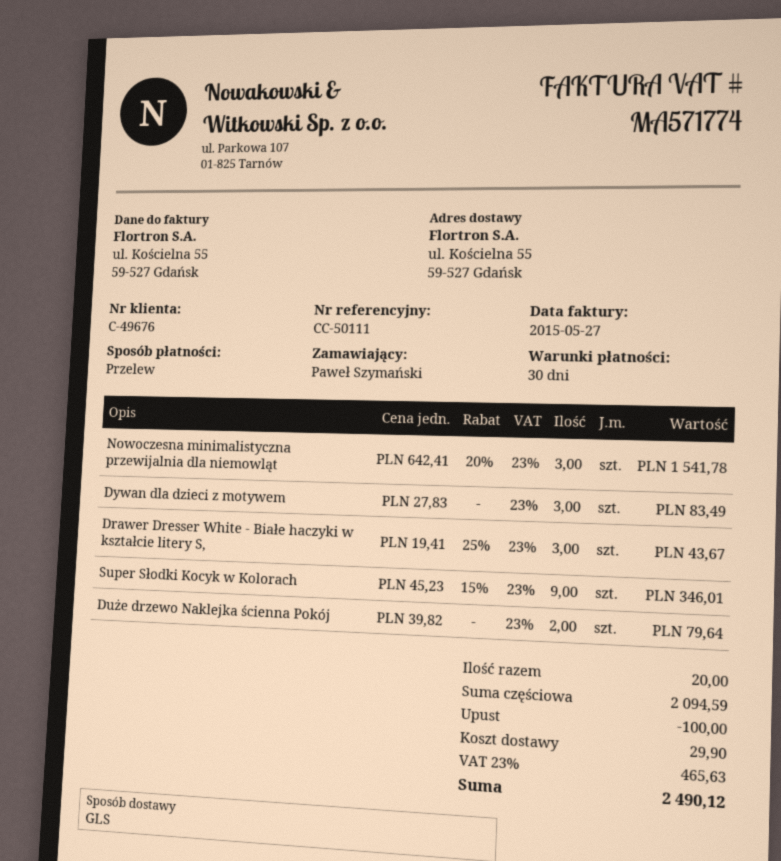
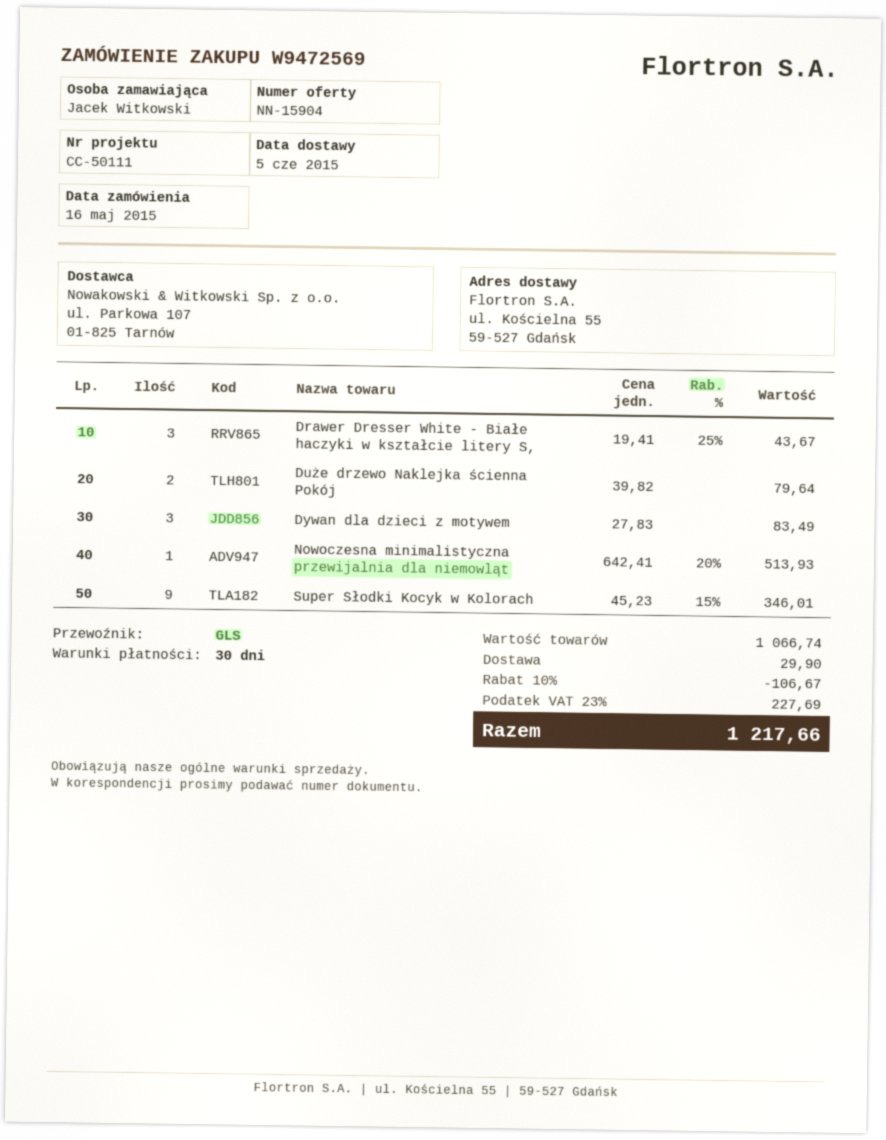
ordered by: Paweł Szymański -> Jacek Witkowski
Nowoczesna minimalistyczna przewijalnia dla niemowląt: 3 x 642.41 - 20% = 1541.78 -> 1 x 642.41 - 20% = 513.93
subtotal: 2094.59 -> 1066.74
discount: 100.00 -> 106.67
tax: 23% = 465.63 -> 23% = 227.69
total: 2490.12 -> 1217.66

